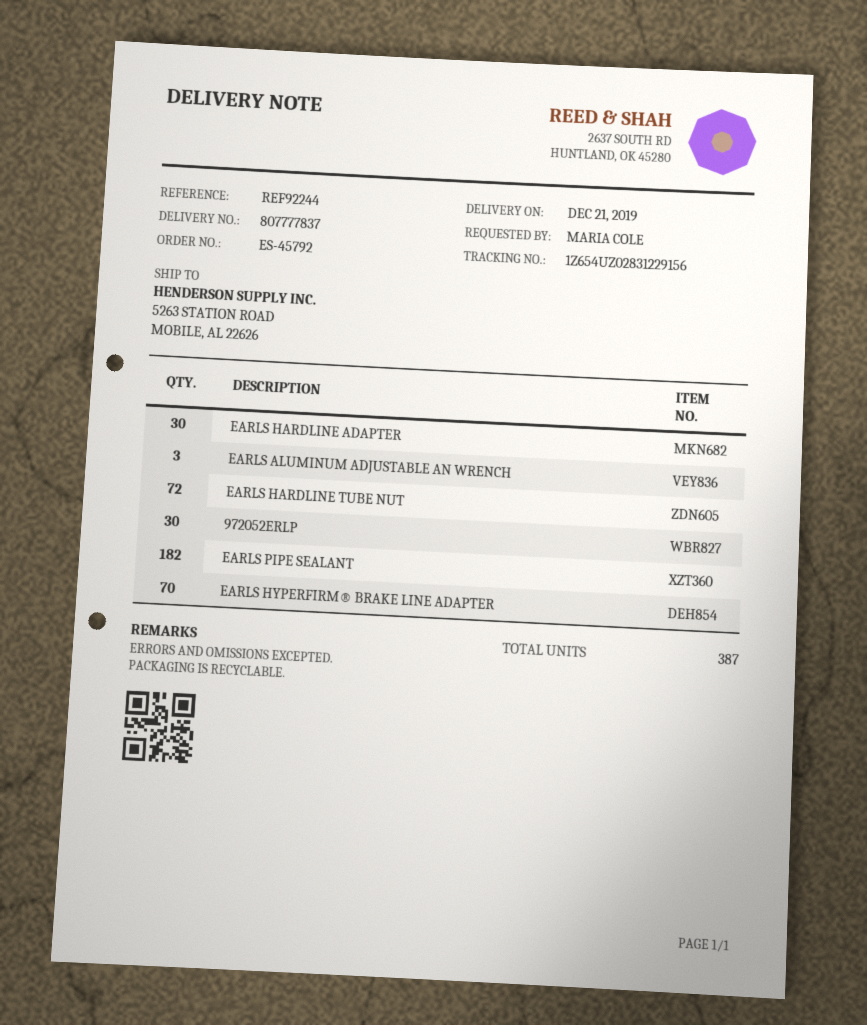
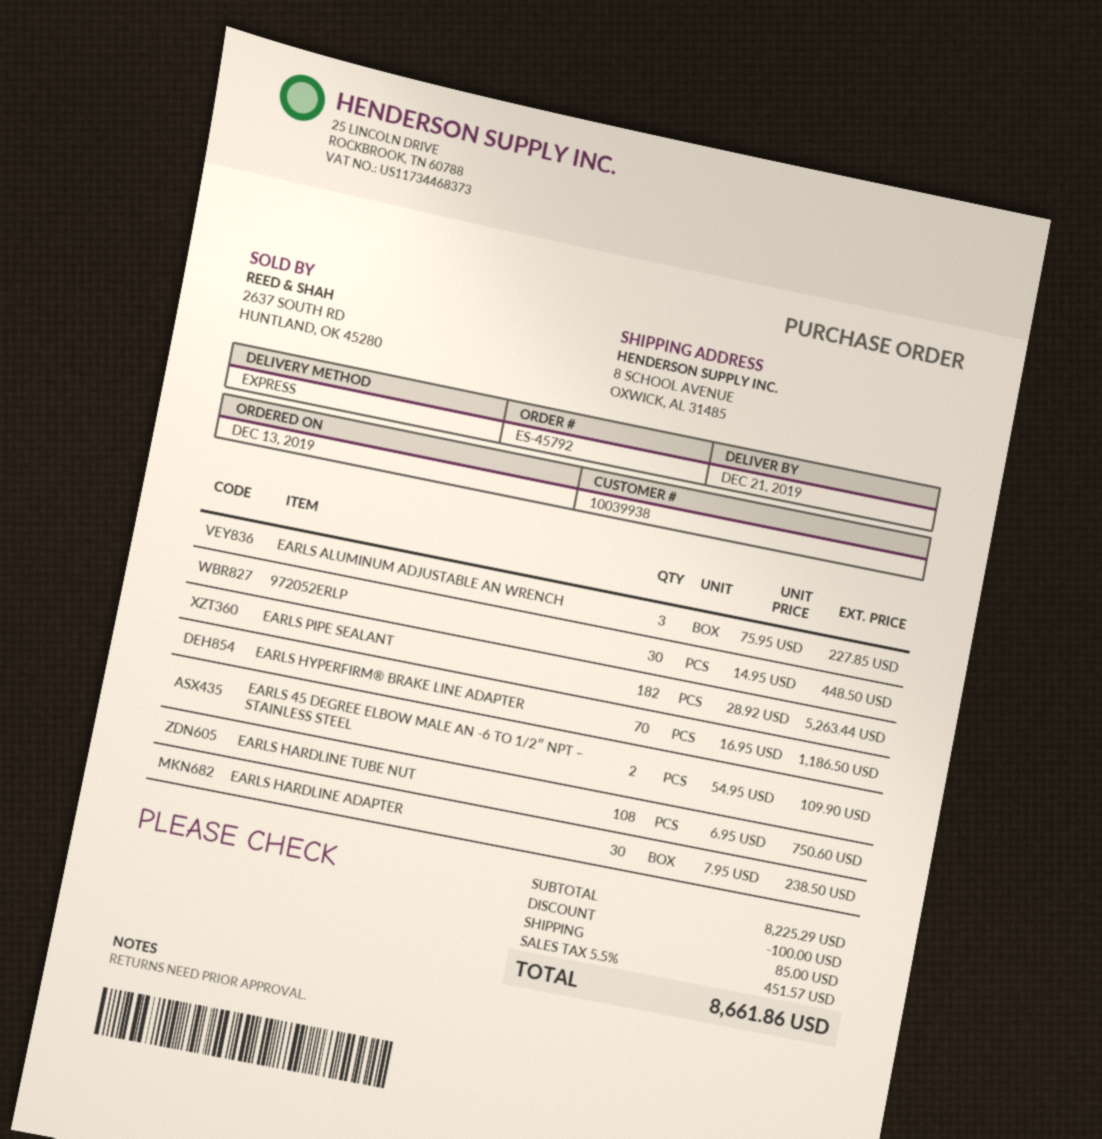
ship to: 5263 STATION ROAD, MOBILE, AL 22626 -> 8 SCHOOL AVENUE, OXWICK, AL 31485
EARLS HARDLINE TUBE NUT: 72 -> 108
EARLS 45 DEGREE ELBOW MALE AN -6 TO 1/2″ NPT – STAINLESS STEEL: none -> 2

